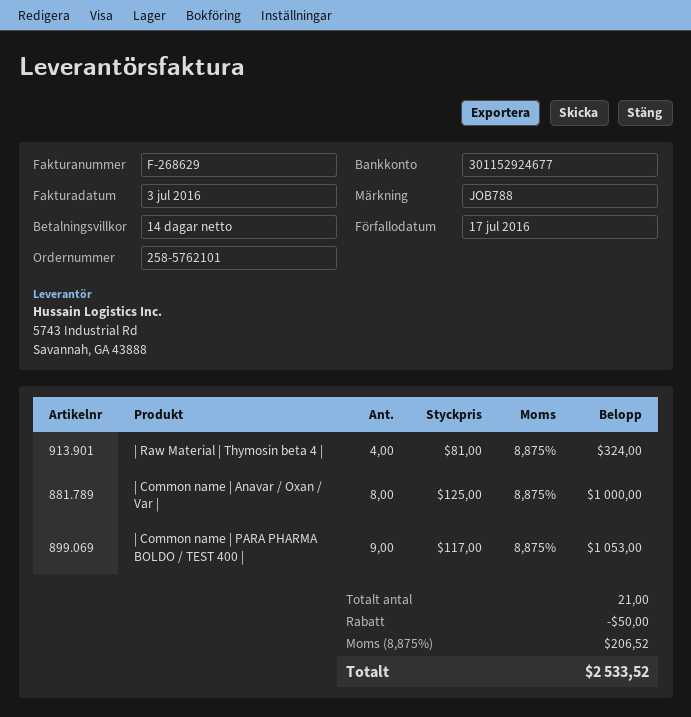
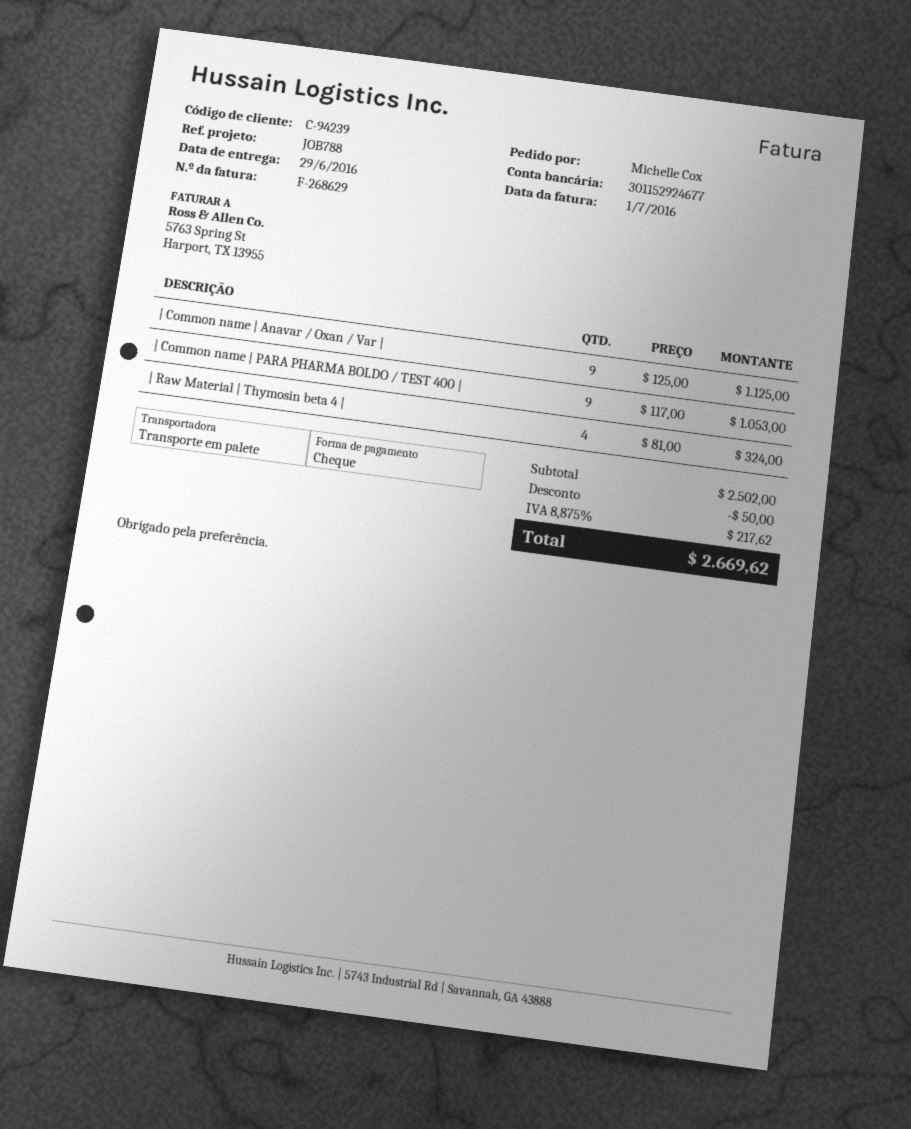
invoice date: 2016-07-03 -> 2016-07-01
| Common name | Anavar / Oxan / Var |: 8 x 125.00 = 1000.00 -> 9 x 125.00 = 1125.00
tax: 8.875% = 206.52 -> 8.875% = 217.62
total: 2533.52 -> 2669.62

